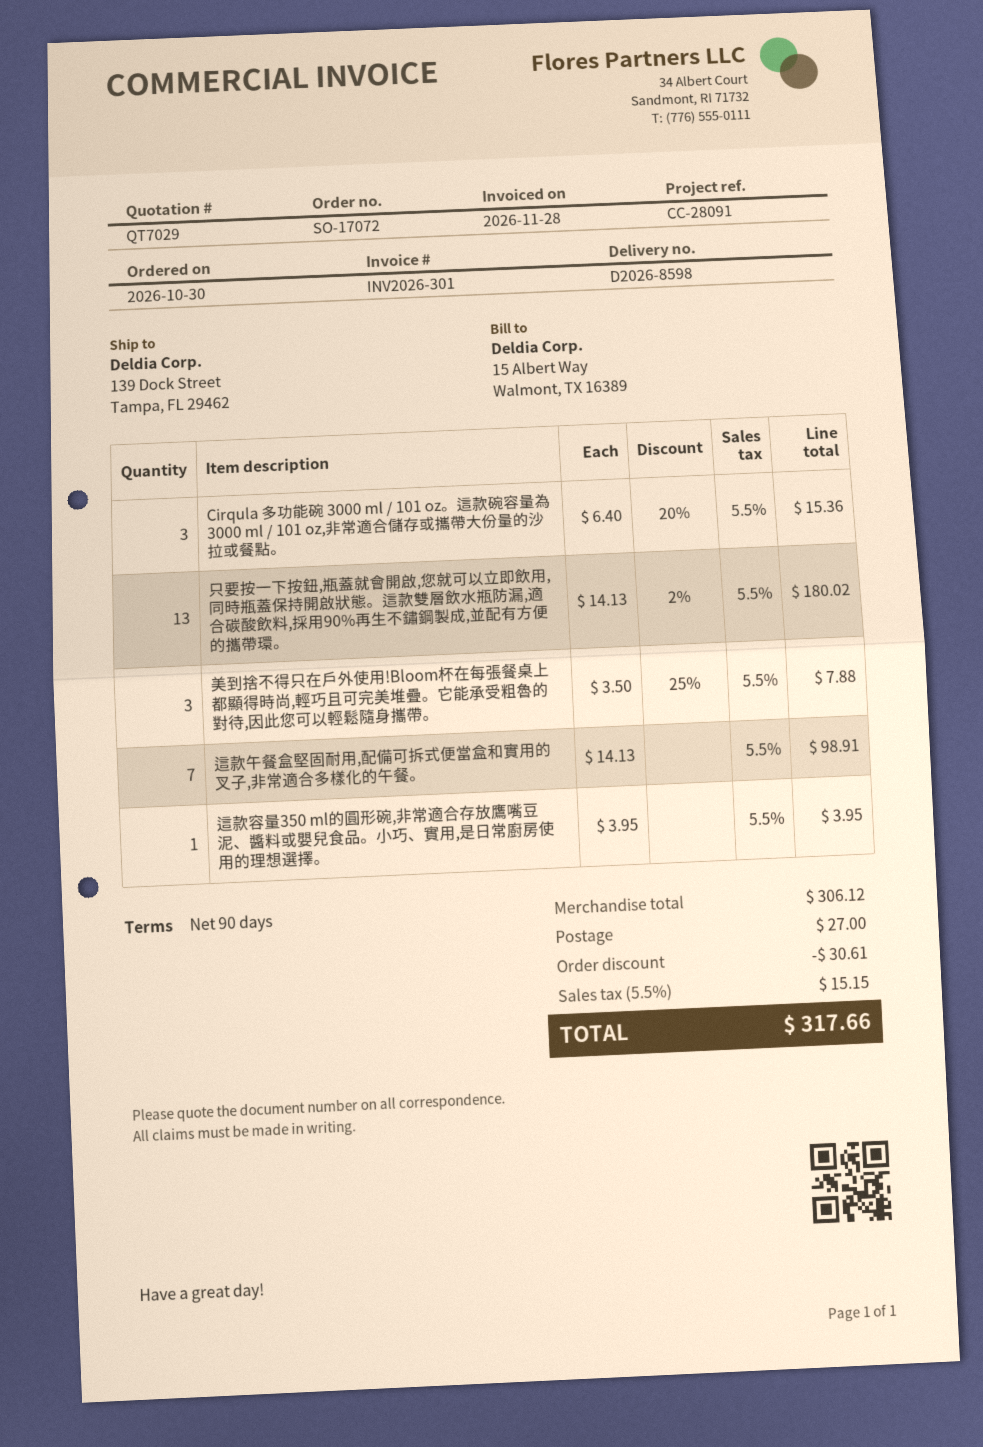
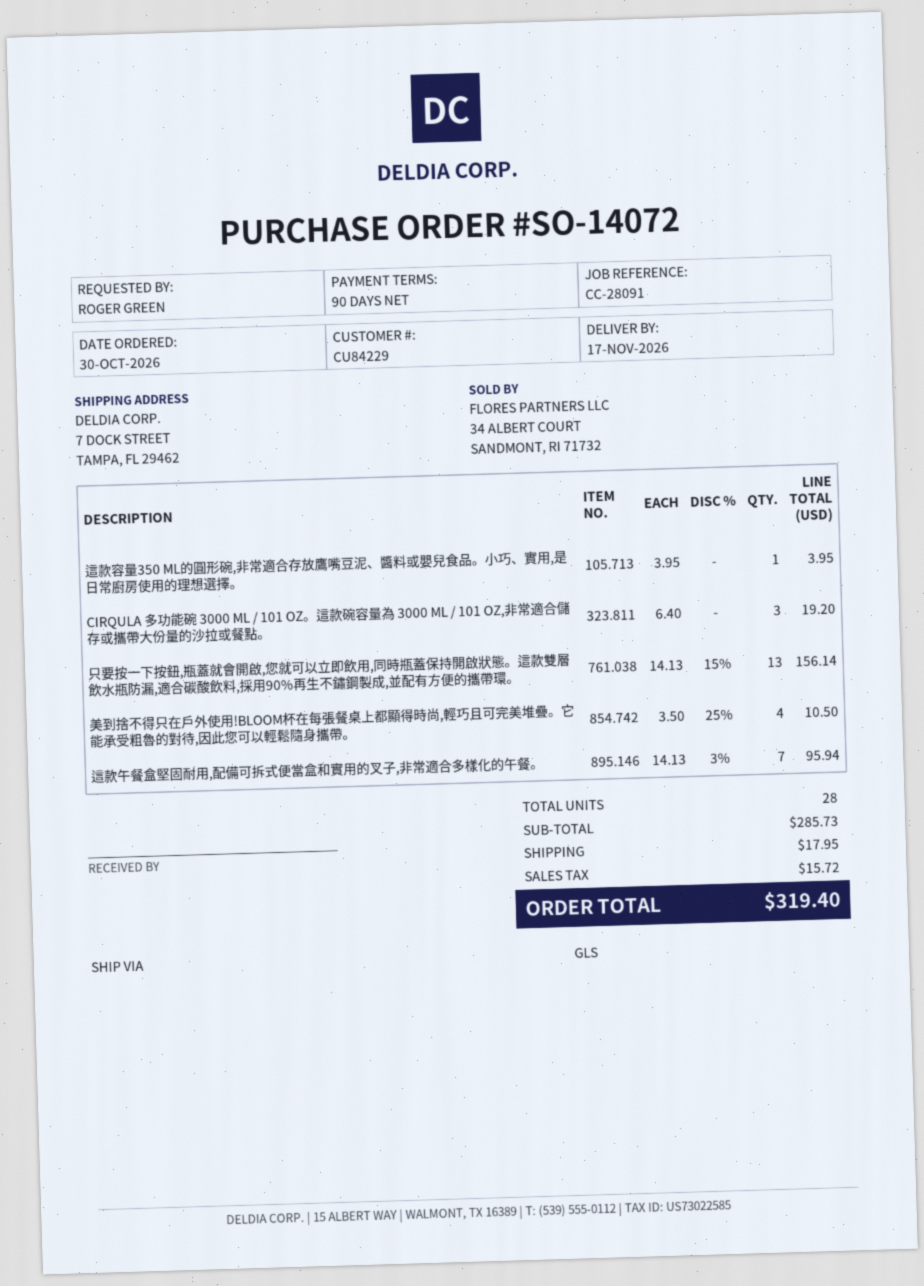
order number: SO-17072 -> SO-14072
ship to: 139 Dock Street, Tampa, FL 29462 -> 7 DOCK STREET, TAMPA, FL 29462
Cirqula 多功能碗 3000 ml / 101 oz。這款碗容量為 3000 ml / 101 oz,非常適合儲存或攜帶大份量的沙拉或餐點。: 3 x 6.40 - 20% = 15.36 -> 3 x 6.40 = 19.20
只要按一下按鈕,瓶蓋就會開啟,您就可以立即飲用,同時瓶蓋保持開啟狀態。這款雙層飲水瓶防漏,適合碳酸飲料,採用90%再生不鏽鋼製成,並配有方便的攜帶環。: 13 x 14.13 - 2% = 180.02 -> 13 x 14.13 - 15% = 156.14
美到捨不得只在戶外使用!Bloom杯在每張餐桌上都顯得時尚,輕巧且可完美堆疊。它能承受粗魯的對待,因此您可以輕鬆隨身攜帶。: 3 x 3.50 - 25% = 7.88 -> 4 x 3.50 - 25% = 10.50
這款午餐盒堅固耐用,配備可拆式便當盒和實用的叉子,非常適合多樣化的午餐。: 7 x 14.13 = 98.91 -> 7 x 14.13 - 3% = 95.94
subtotal: 306.12 -> 285.73
discount: 30.61 -> none
shipping: 27.00 -> 17.95
tax: 15.15 -> 15.72
total: 317.66 -> 319.40

